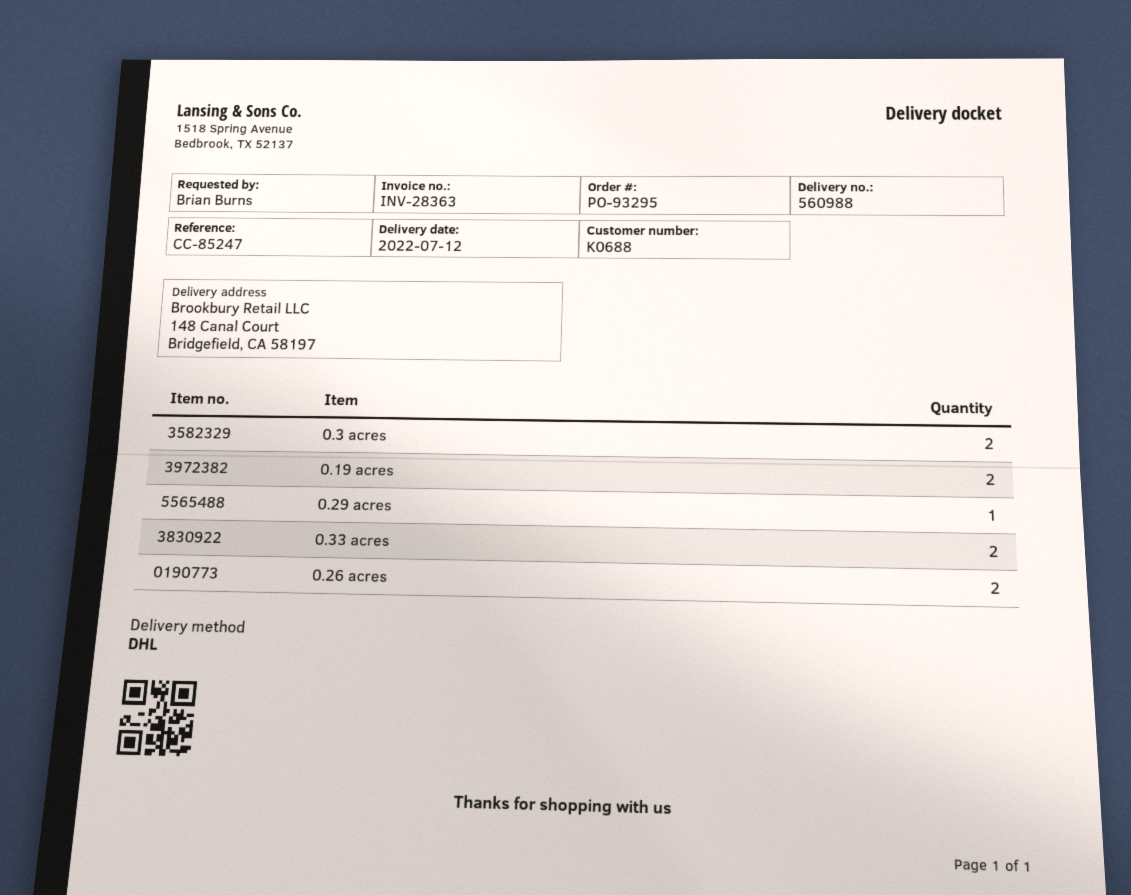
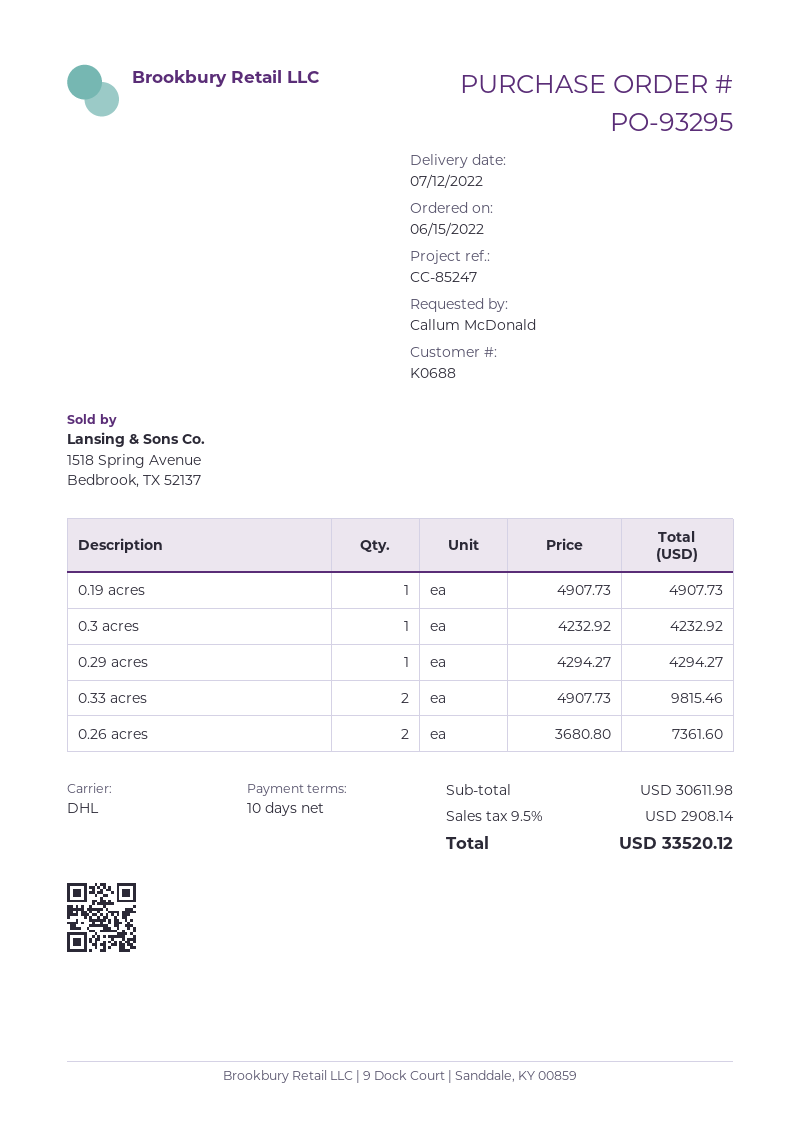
ordered by: Brian Burns -> Callum McDonald
0.3 acres: 2 -> 1
0.19 acres: 2 -> 1

